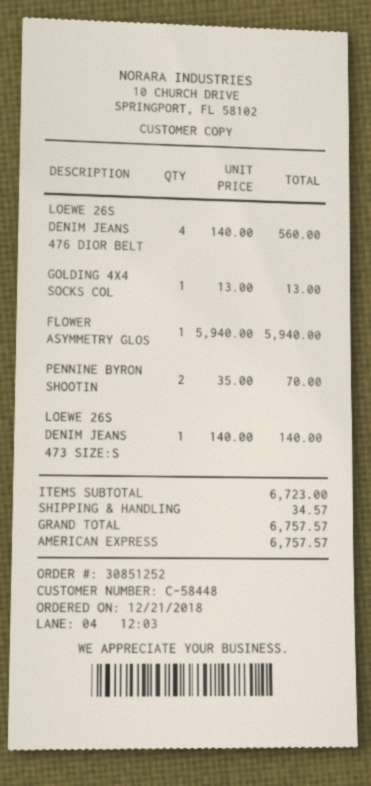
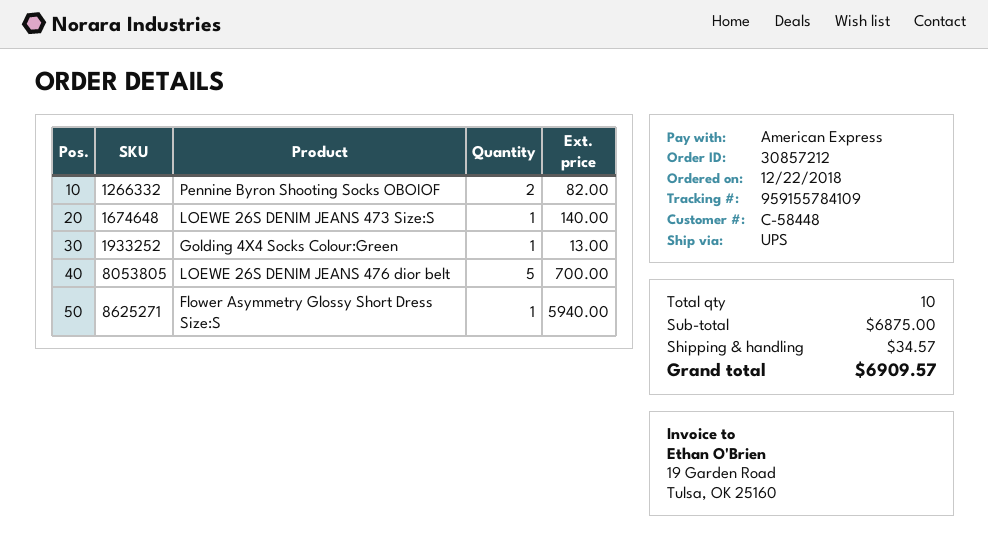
order number: 30851252 -> 30857212
order date: 2018-12-21 -> 2018-12-22
LOEWE 26S DENIM JEANS 476 DIOR BELT: 4 for 560.00 -> 5 for 700.00
PENNINE BYRON SHOOTIN: 2 for 70.00 -> 2 for 82.00
subtotal: 6723.00 -> 6875.00
total: 6757.57 -> 6909.57

